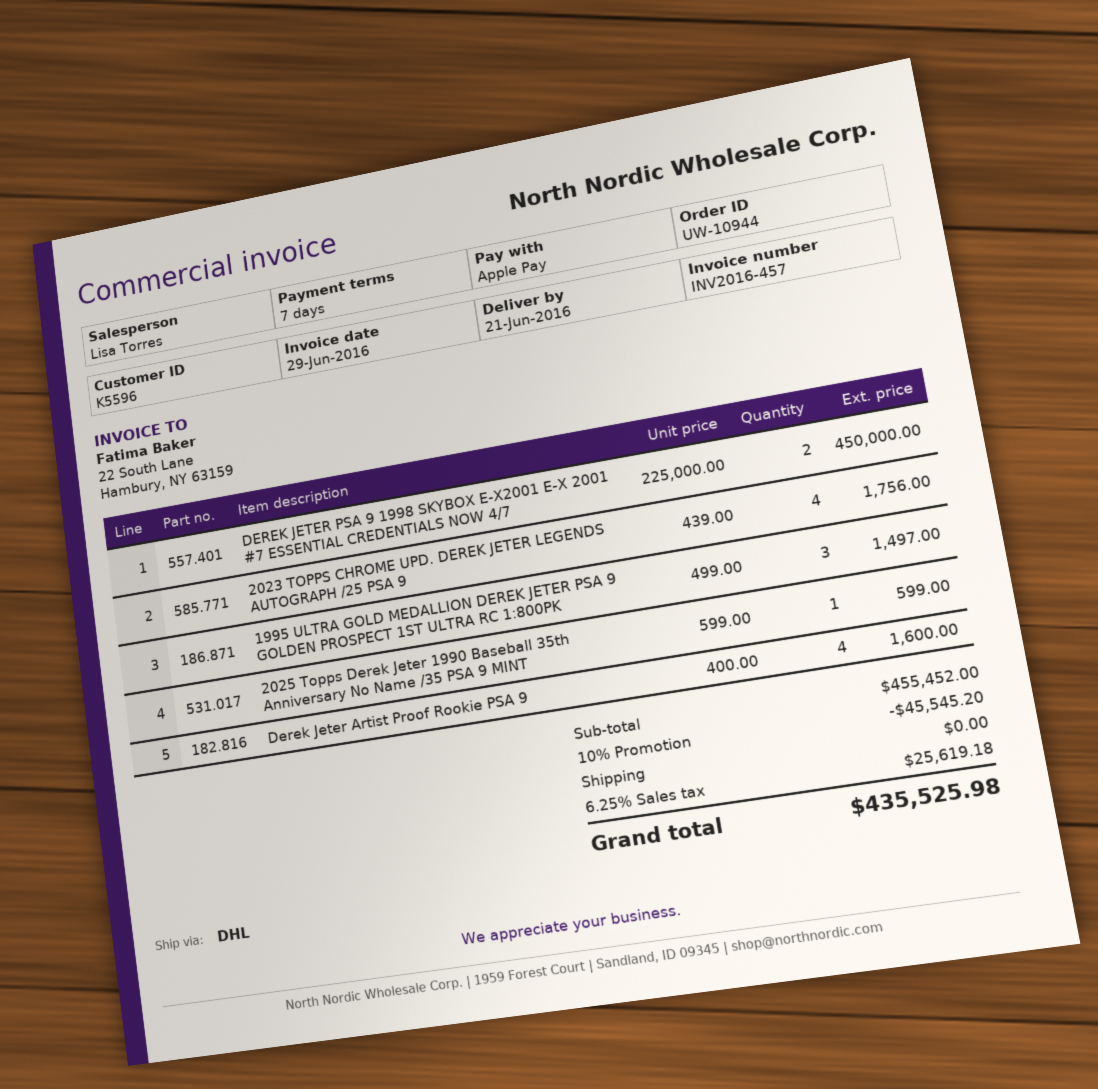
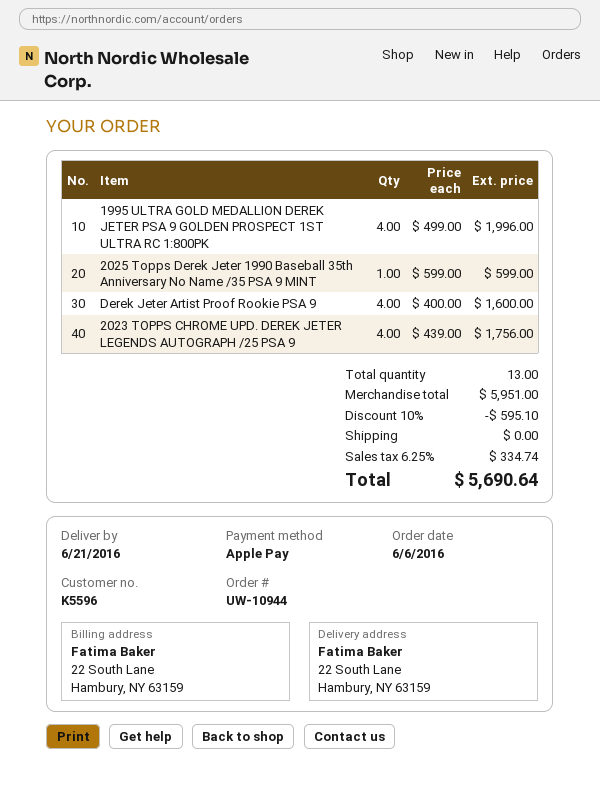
DEREK JETER PSA 9 1998 SKYBOX E-X2001 E-X 2001 #7 ESSENTIAL CREDENTIALS NOW 4/7: 2 x 225000.00 = 450000.00 -> none
1995 ULTRA GOLD MEDALLION DEREK JETER PSA 9 GOLDEN PROSPECT 1ST ULTRA RC 1:800PK: 3 x 499.00 = 1497.00 -> 4 x 499.00 = 1996.00
subtotal: 455452.00 -> 5951.00
discount: 10% = 45545.20 -> 10% = 595.10
tax: 6.25% = 25619.18 -> 6.25% = 334.74
total: 435525.98 -> 5690.64

